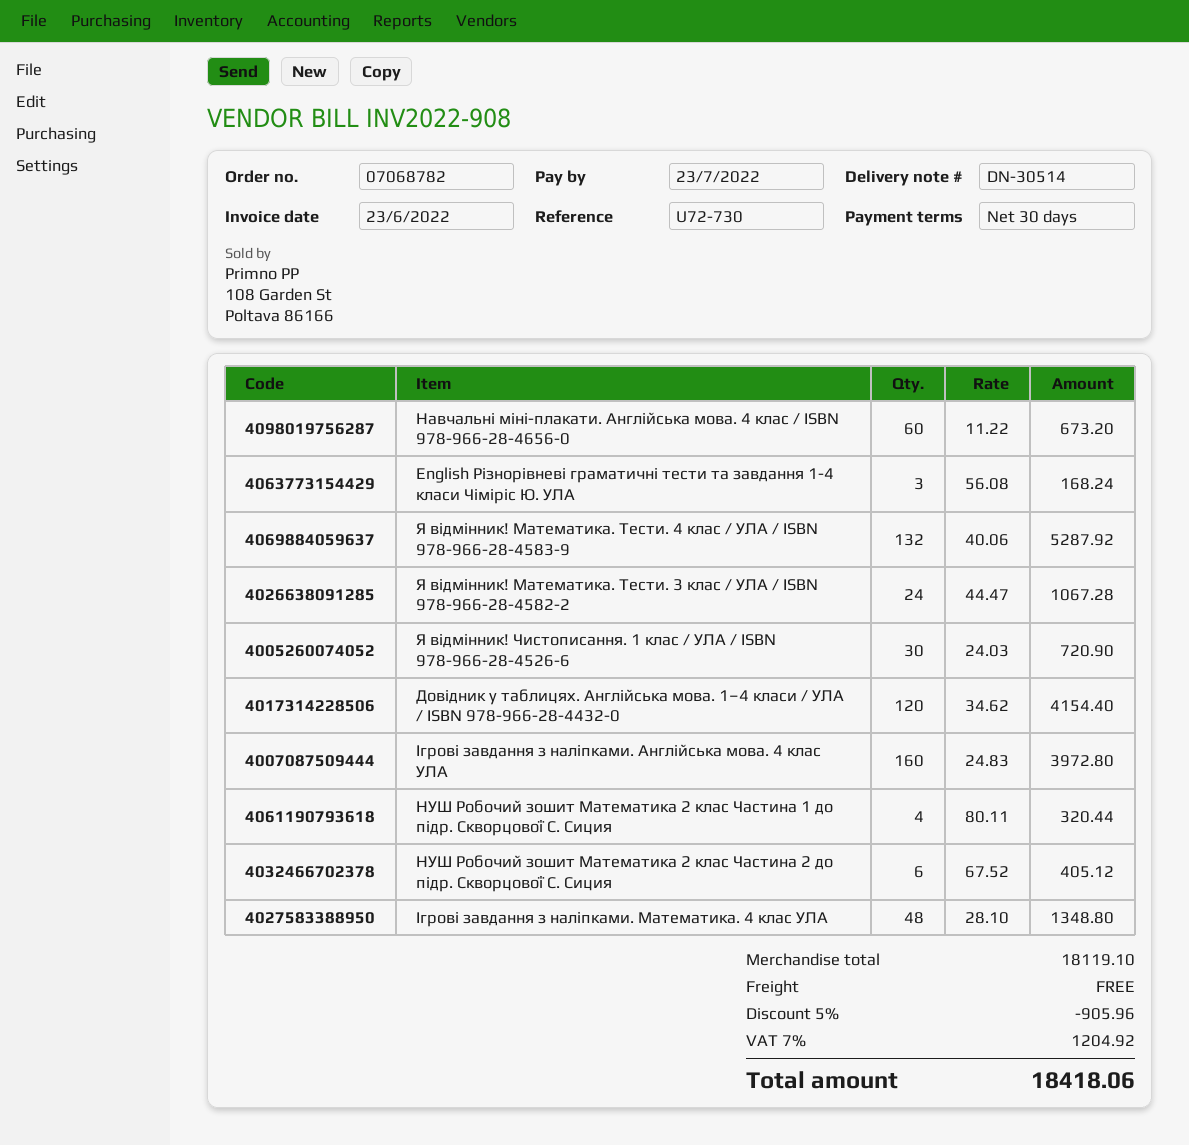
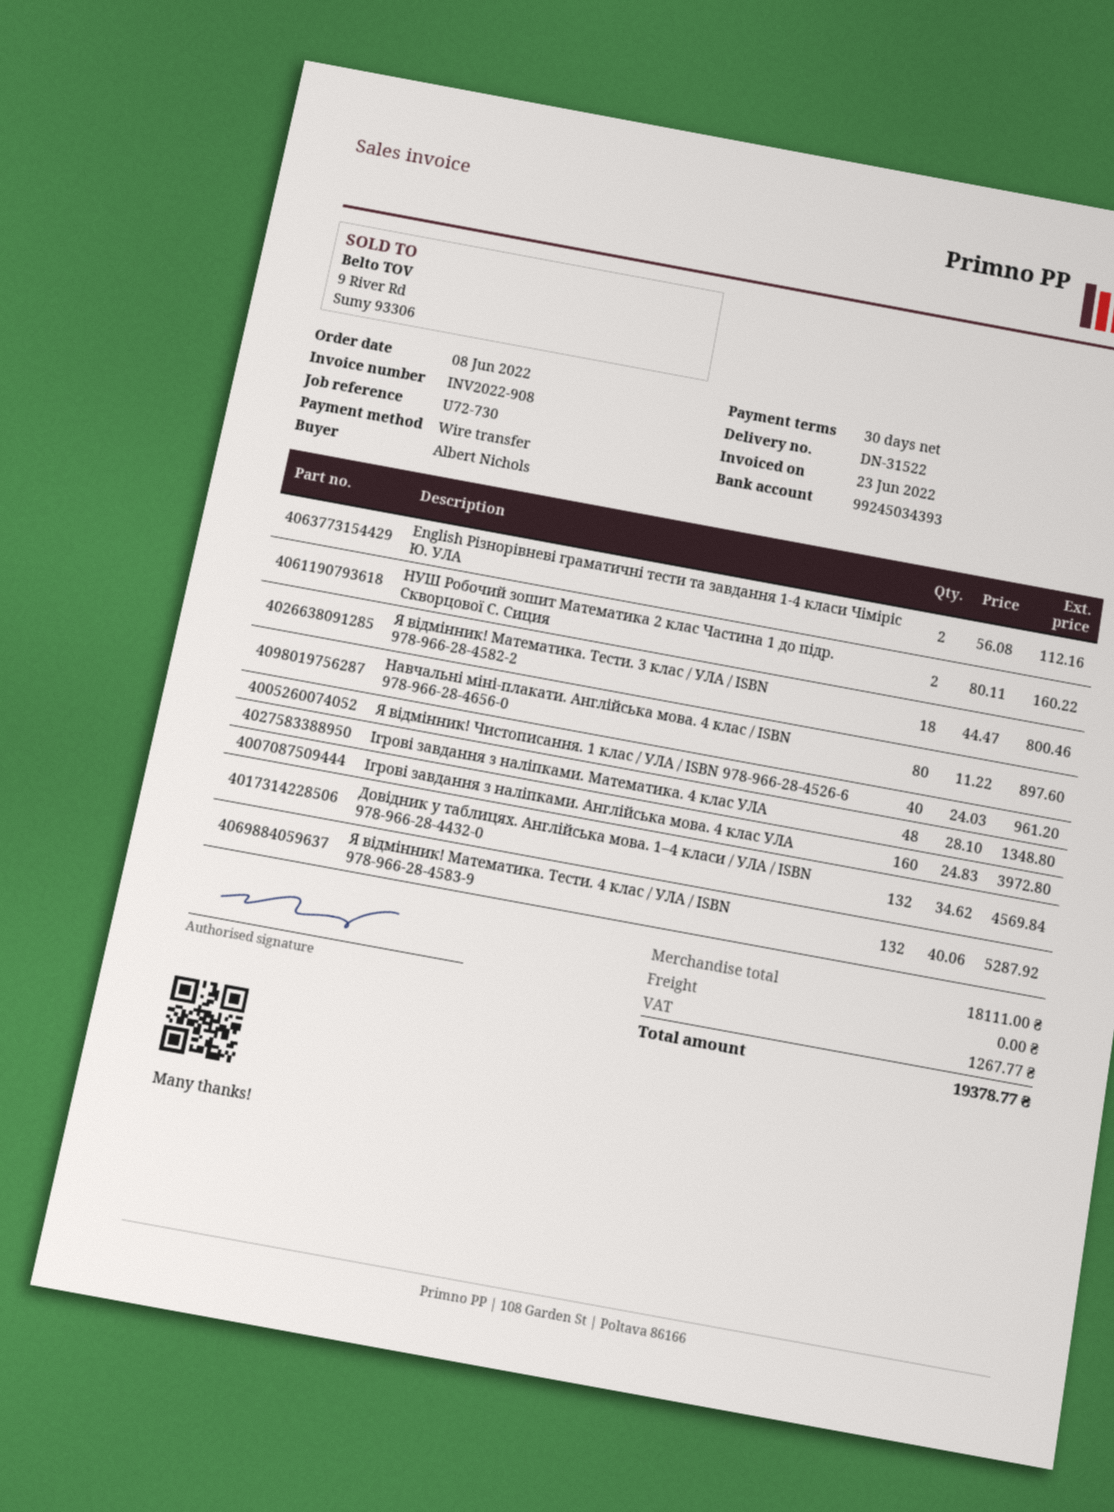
delivery note number: DN-30514 -> DN-31522
Навчальні міні-плакати. Англійська мова. 4 клас / ISBN 978-966-28-4656-0: 60 x 11.22 = 673.20 -> 80 x 11.22 = 897.60
English Різнорівневі граматичні тести та завдання 1-4 класи Чіміріс Ю. УЛА: 3 x 56.08 = 168.24 -> 2 x 56.08 = 112.16
Я відмінник! Математика. Тести. 3 клас / УЛА / ISBN 978-966-28-4582-2: 24 x 44.47 = 1067.28 -> 18 x 44.47 = 800.46
Я відмінник! Чистописання. 1 клас / УЛА / ISBN 978-966-28-4526-6: 30 x 24.03 = 720.90 -> 40 x 24.03 = 961.20
Довідник у таблицях. Англійська мова. 1–4 класи / УЛА / ISBN 978-966-28-4432-0: 120 x 34.62 = 4154.40 -> 132 x 34.62 = 4569.84
НУШ Робочий зошит Математика 2 клас Частина 1 до підр. Скворцової С. Сиция: 4 x 80.11 = 320.44 -> 2 x 80.11 = 160.22
НУШ Робочий зошит Математика 2 клас Частина 2 до підр. Скворцової С. Сиция: 6 x 67.52 = 405.12 -> none
subtotal: 18119.10 -> 18111.00
discount: 5% = 905.96 -> none
tax: 1204.92 -> 1267.77
total: 18418.06 -> 19378.77

